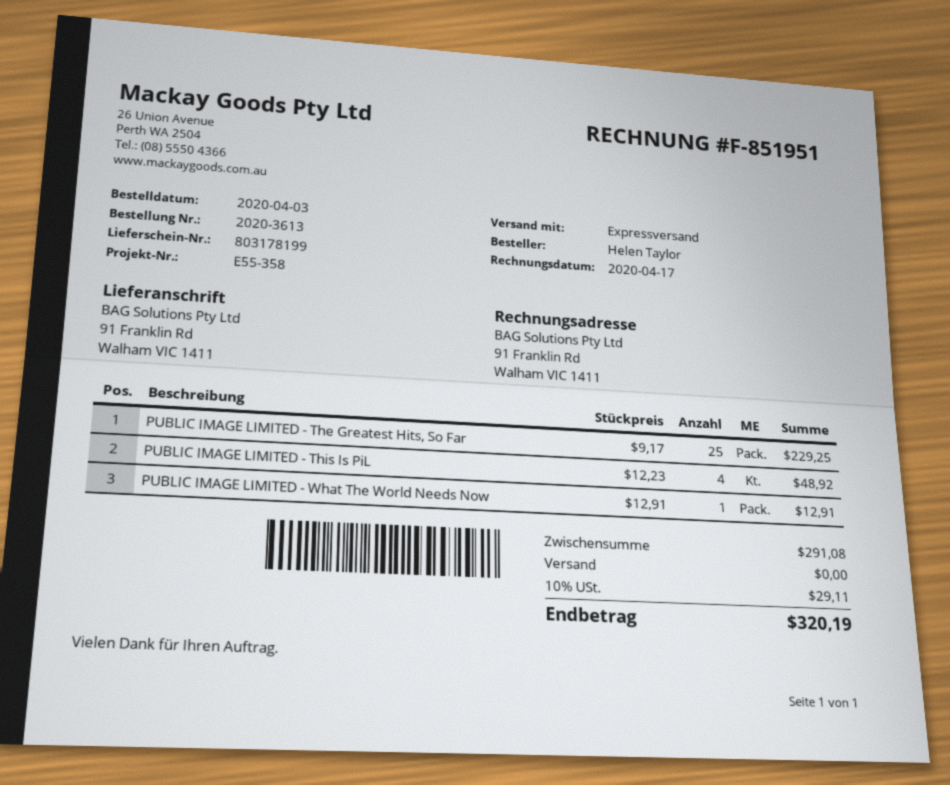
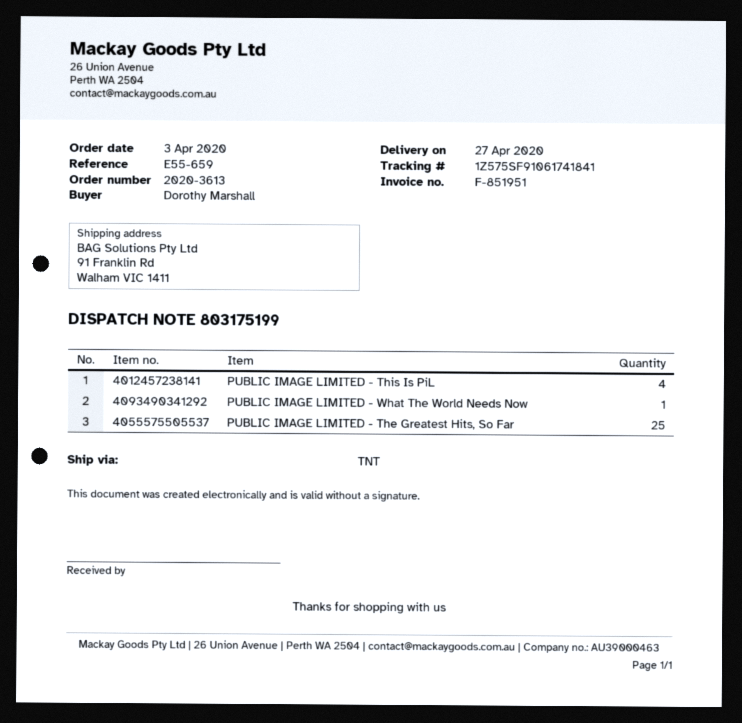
delivery note number: 803178199 -> 803175199
reference: E55-358 -> E55-659
ordered by: Helen Taylor -> Dorothy Marshall
shipping method: express -> TNT

